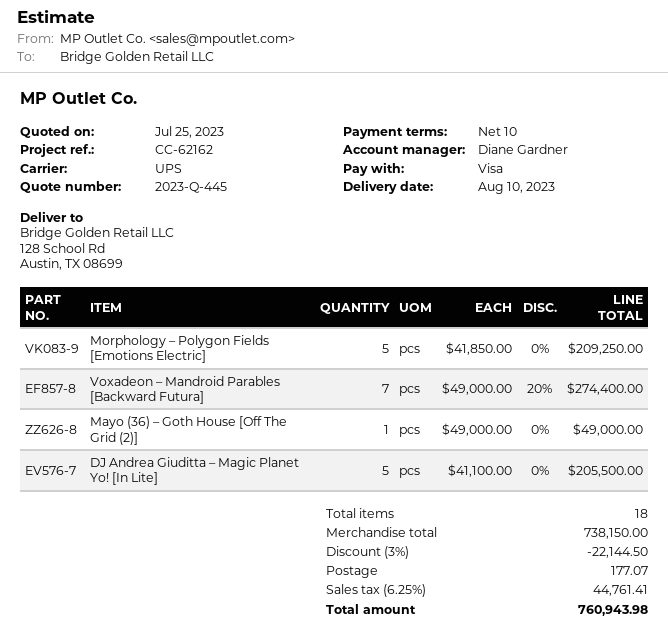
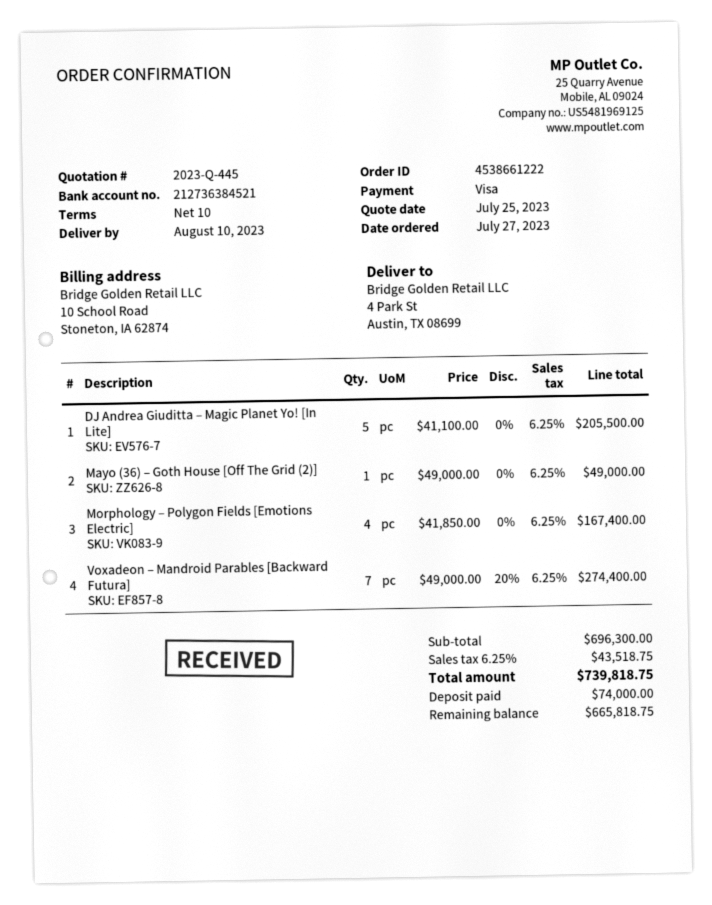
ship to: 128 School Rd, Austin, TX 08699 -> 4 Park St, Austin, TX 08699
Morphology – Polygon Fields [Emotions Electric]: 5 x 41850.00 = 209250.00 -> 4 x 41850.00 = 167400.00
subtotal: 738150.00 -> 696300.00
discount: 3% = 22144.50 -> none
shipping: 177.07 -> none
tax: 6.25% = 44761.41 -> 6.25% = 43518.75
total: 760943.98 -> 739818.75

